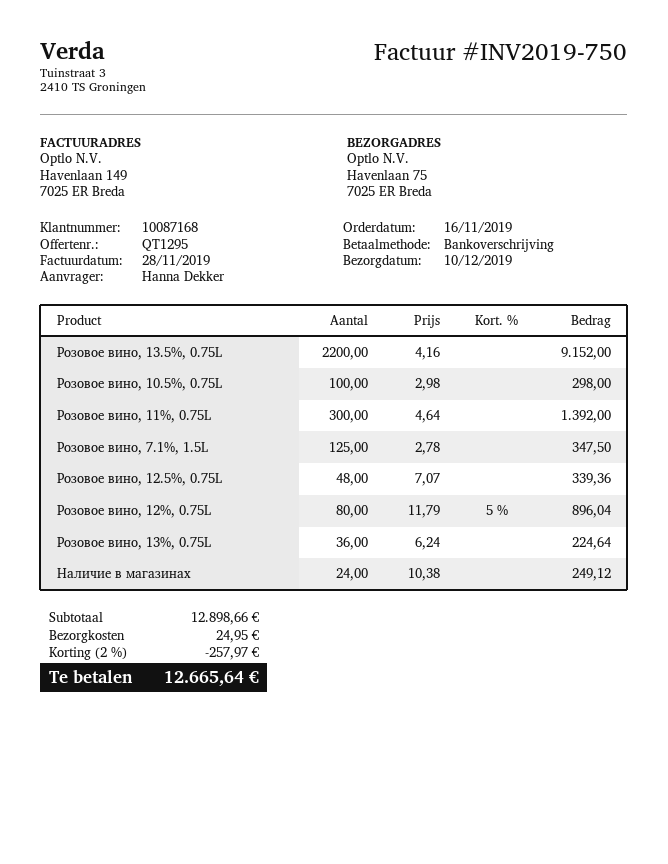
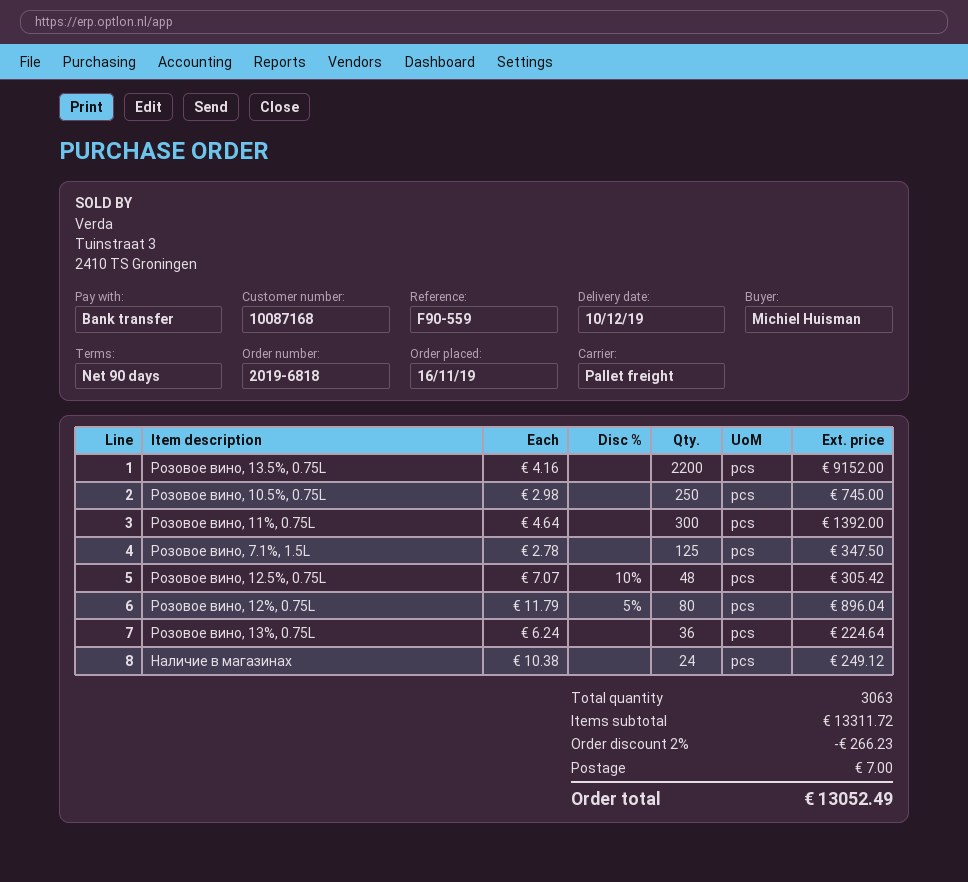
ordered by: Hanna Dekker -> Michiel Huisman
Розовое вино, 10.5%, 0.75L: 100 x 2.98 = 298.00 -> 250 x 2.98 = 745.00
Розовое вино, 12.5%, 0.75L: 48 x 7.07 = 339.36 -> 48 x 7.07 - 10% = 305.42
subtotal: 12898.66 -> 13311.72
discount: 2% = 257.97 -> 2% = 266.23
shipping: 24.95 -> 7.00
total: 12665.64 -> 13052.49

